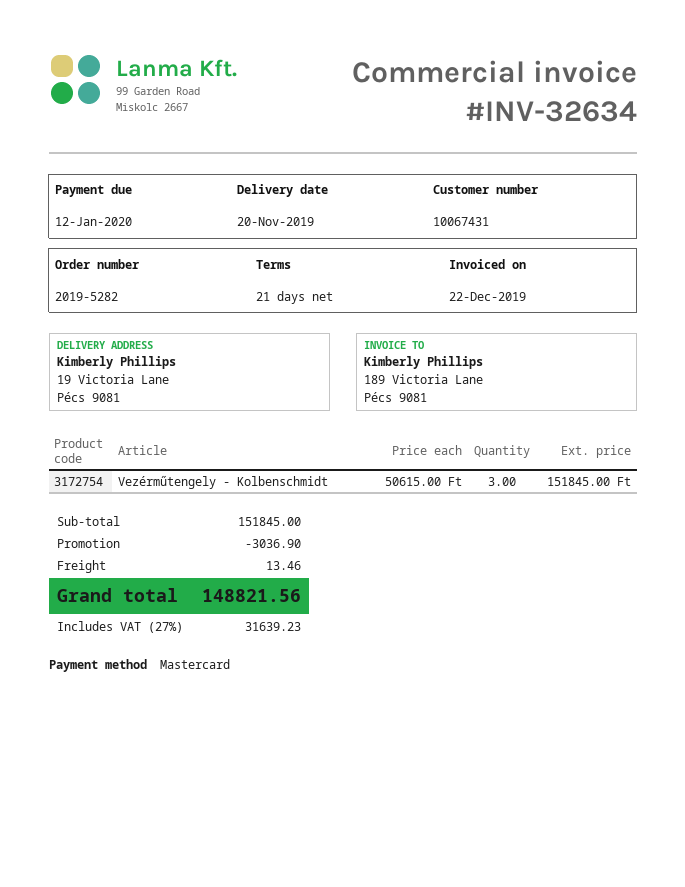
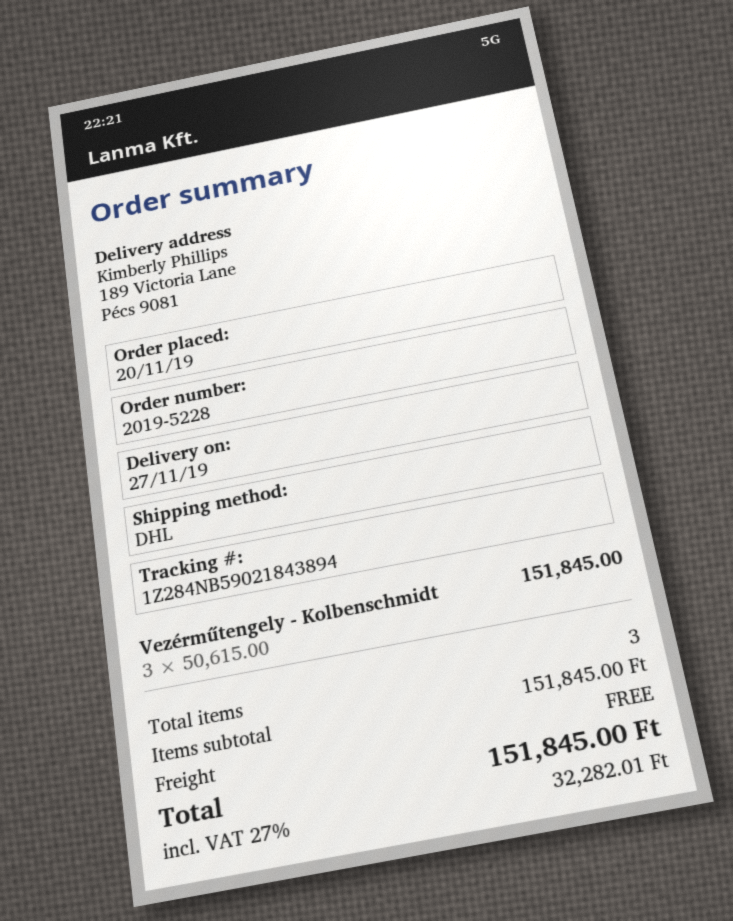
order number: 2019-5282 -> 2019-5228
delivery date: 2019-11-20 -> 2019-11-27
ship to: 19 Victoria Lane, Pécs 9081 -> 189 Victoria Lane, Pécs 9081
discount: 3036.90 -> none
shipping: 13.46 -> 0.00
tax: 27% = 31639.23 -> 27% = 32282.01
total: 148821.56 -> 151845.00

